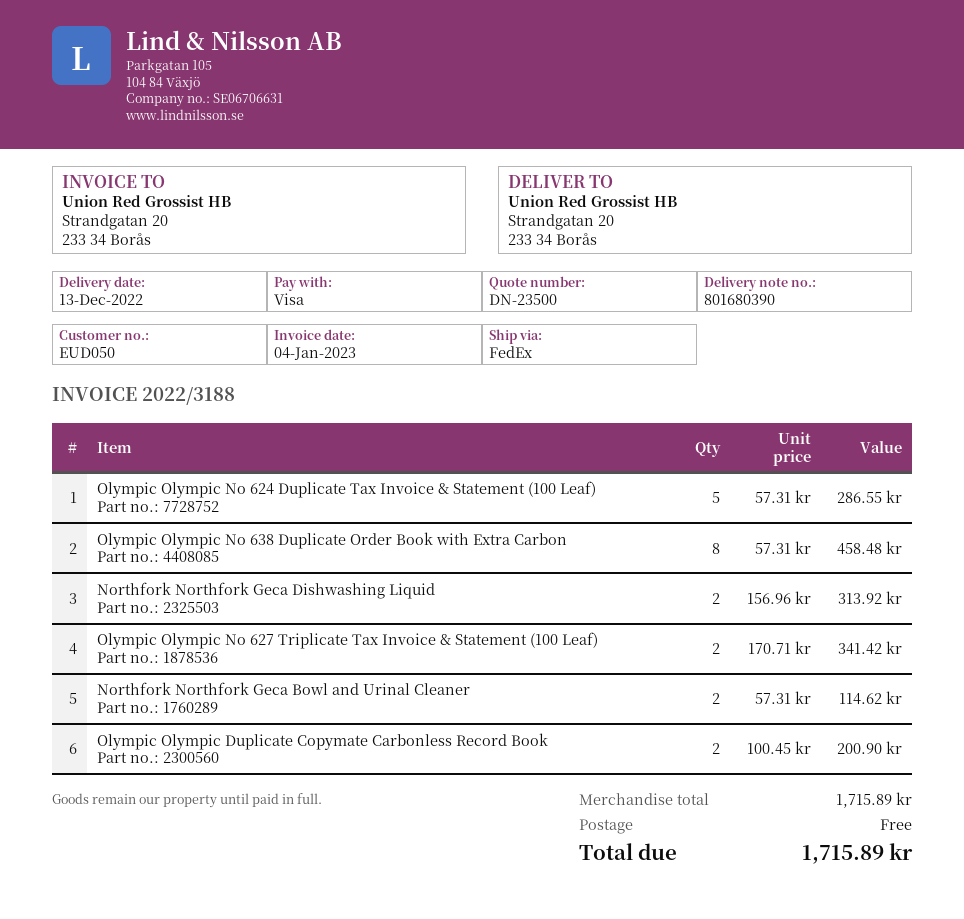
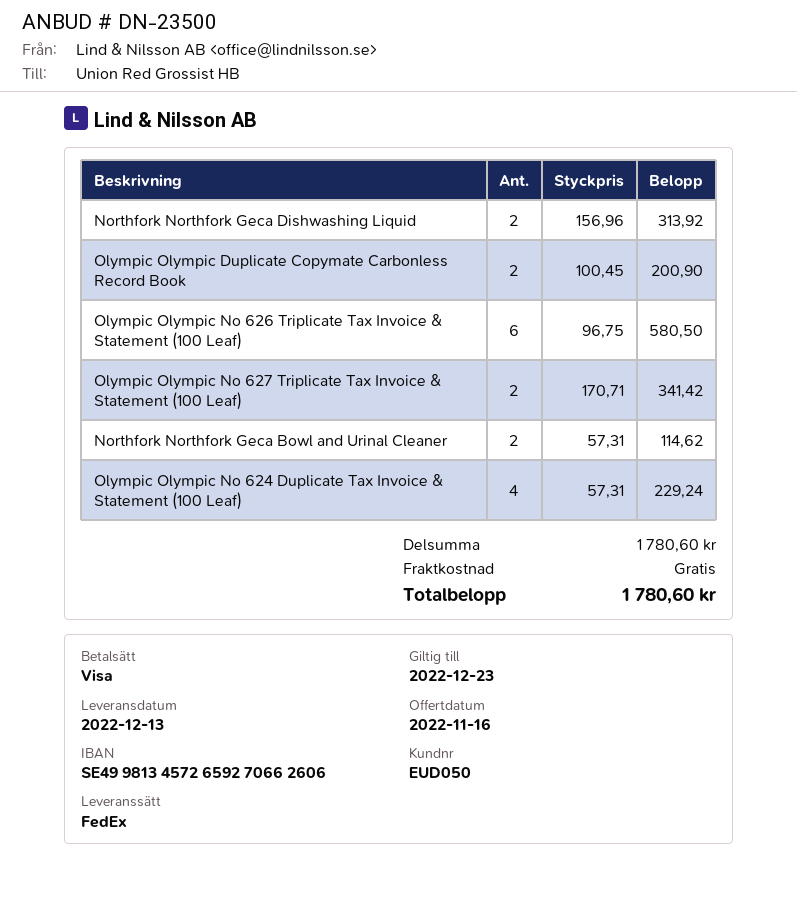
Olympic Olympic No 624 Duplicate Tax Invoice & Statement (100 Leaf): 5 x 57.31 = 286.55 -> 4 x 57.31 = 229.24
Olympic Olympic No 638 Duplicate Order Book with Extra Carbon: 8 x 57.31 = 458.48 -> none
Olympic Olympic No 626 Triplicate Tax Invoice & Statement (100 Leaf): none -> 6 x 96.75 = 580.50
subtotal: 1715.89 -> 1780.60
total: 1715.89 -> 1780.60

